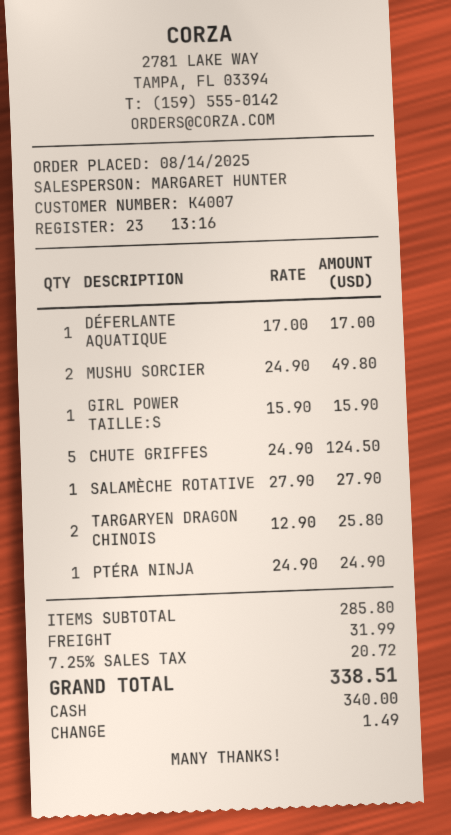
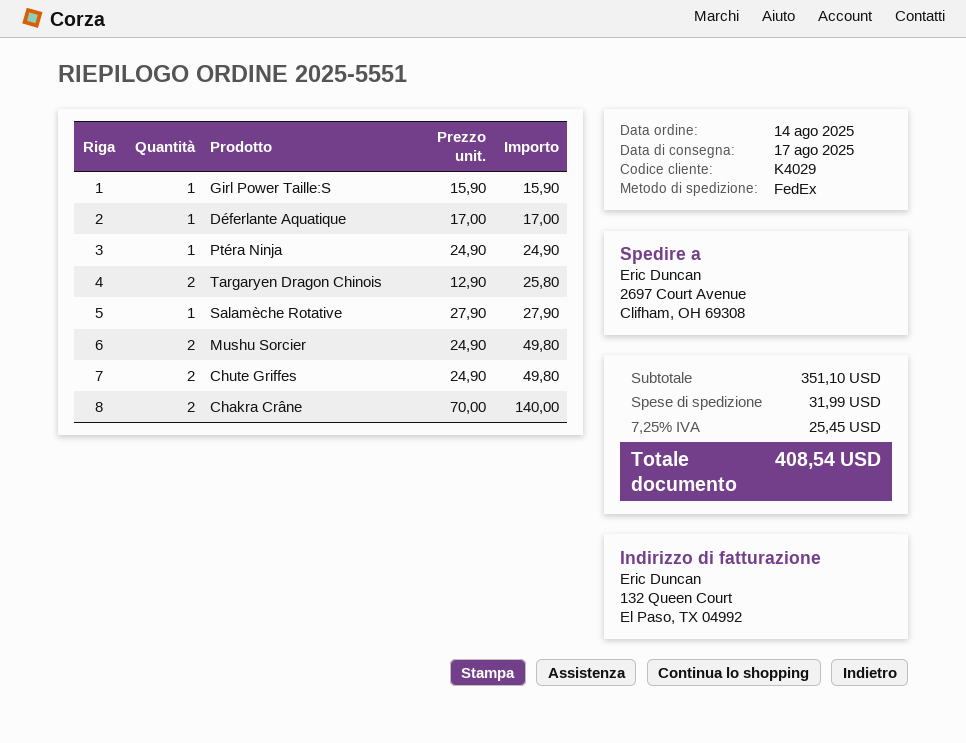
customer number: K4007 -> K4029
CHUTE GRIFFES: 5 x 24.90 = 124.50 -> 2 x 24.90 = 49.80
Chakra Crâne: none -> 2 x 70.00 = 140.00
subtotal: 285.80 -> 351.10
tax: 7.25% = 20.72 -> 7.25% = 25.45
total: 338.51 -> 408.54

